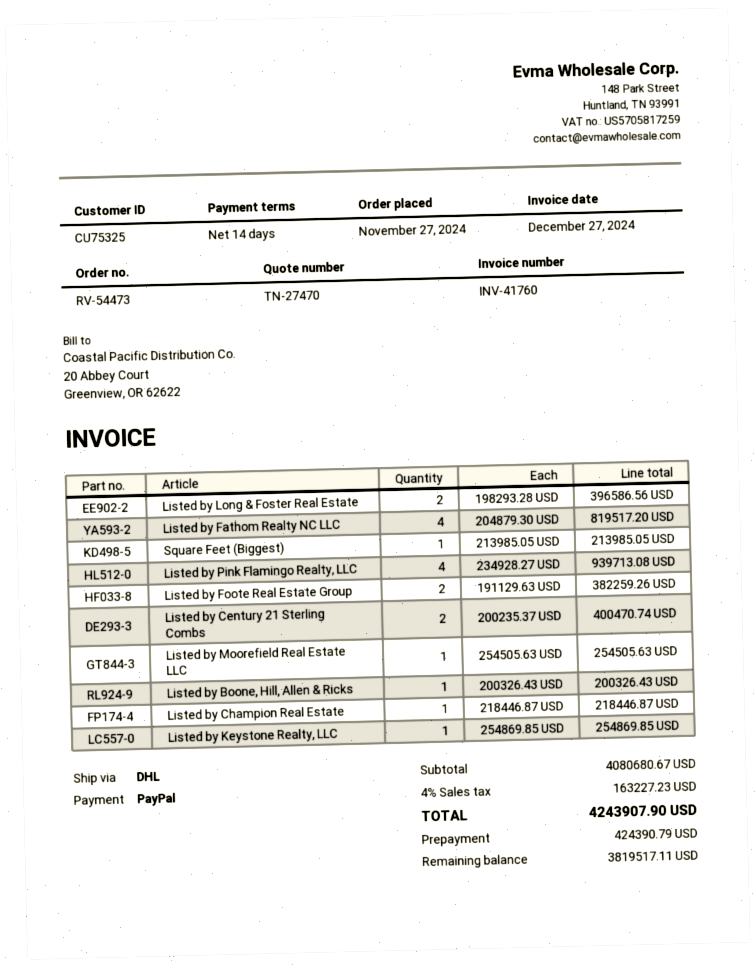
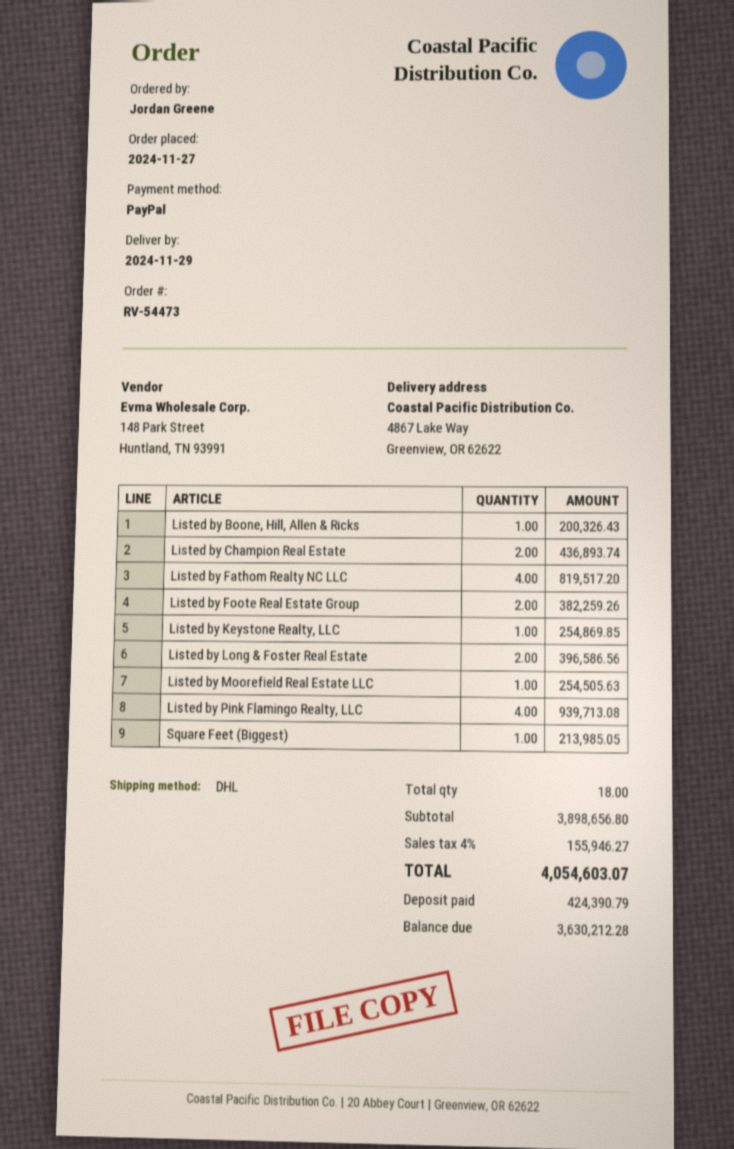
Listed by Century 21 Sterling Combs: 2 for 400470.74 -> none
Listed by Champion Real Estate: 1 for 218446.87 -> 2 for 436893.74
subtotal: 4080680.67 -> 3898656.80
tax: 4% = 163227.23 -> 4% = 155946.27
total: 4243907.90 -> 4054603.07
balance: 3819517.11 -> 3630212.28

